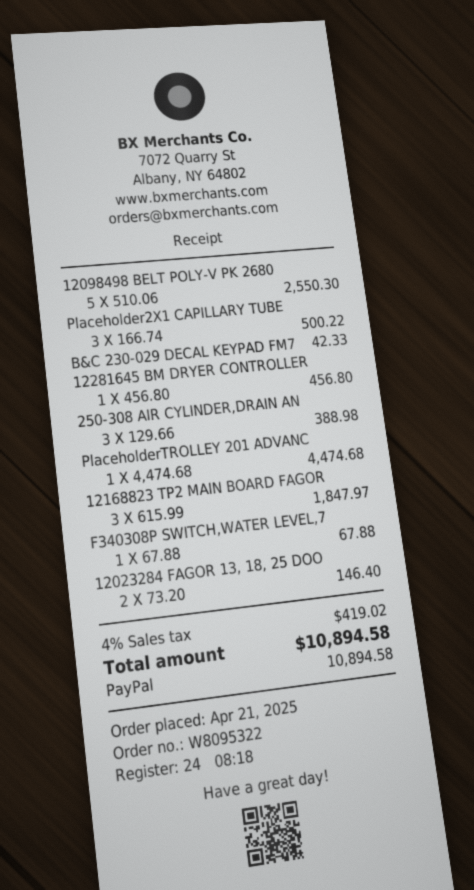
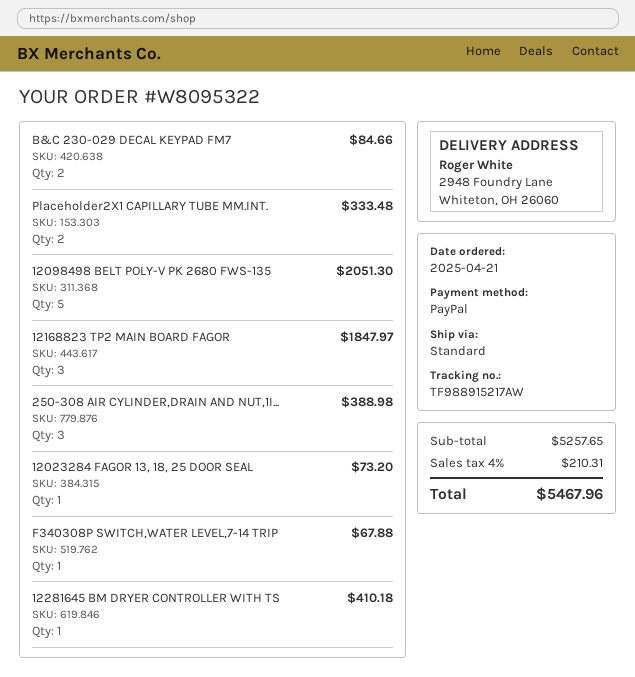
12098498 BELT POLY-V PK 2680: 5 for 2550.30 -> 5 for 2051.30
Placeholder2X1 CAPILLARY TUBE: 3 for 500.22 -> 2 for 333.48
B&C 230-029 DECAL KEYPAD FM7: 1 for 42.33 -> 2 for 84.66
12281645 BM DRYER CONTROLLER: 1 for 456.80 -> 1 for 410.18
PlaceholderTROLLEY 201 ADVANC: 1 for 4474.68 -> none
12023284 FAGOR 13, 18, 25 DOO: 2 for 146.40 -> 1 for 73.20
tax: 4% = 419.02 -> 4% = 210.31
total: 10894.58 -> 5467.96

